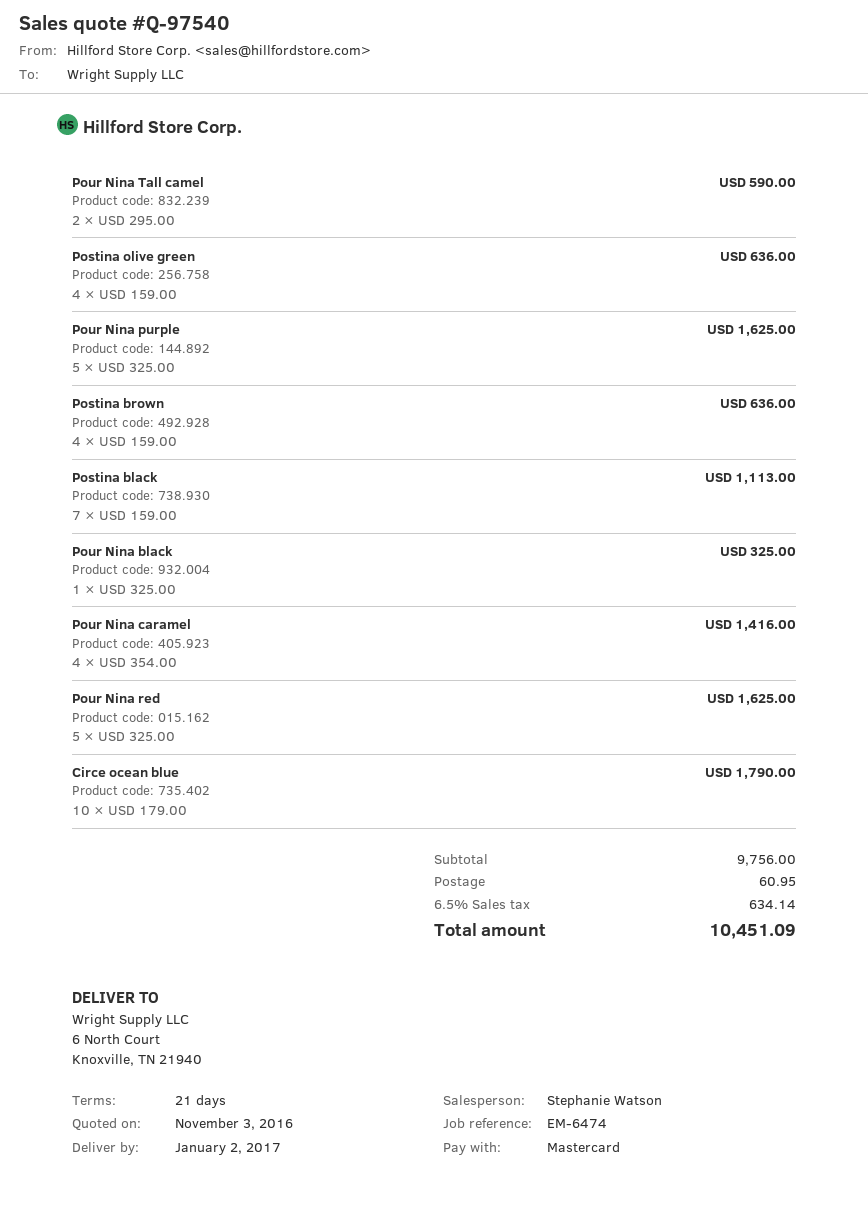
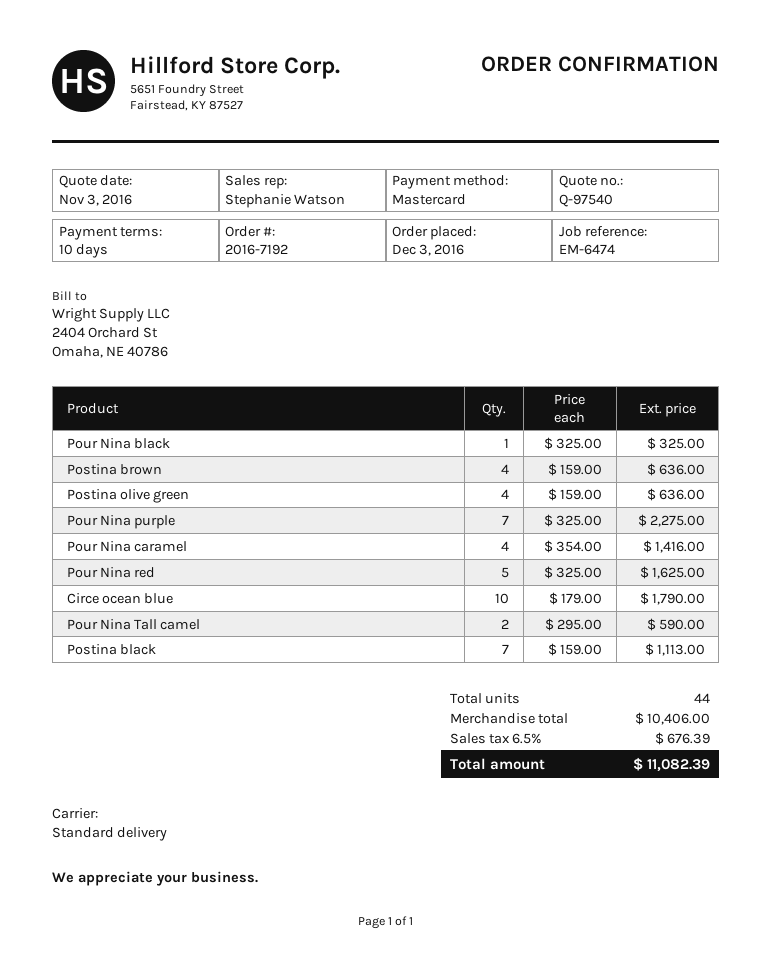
payment terms: 21 days -> 10 days
Pour Nina purple: 5 x 325.00 = 1625.00 -> 7 x 325.00 = 2275.00
subtotal: 9756.00 -> 10406.00
shipping: 60.95 -> none
tax: 6.5% = 634.14 -> 6.5% = 676.39
total: 10451.09 -> 11082.39

